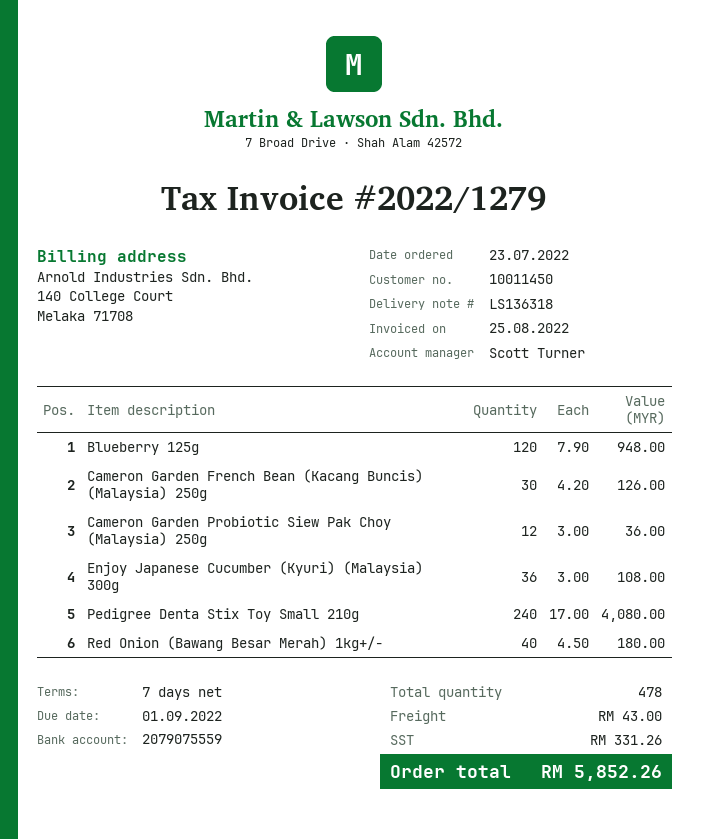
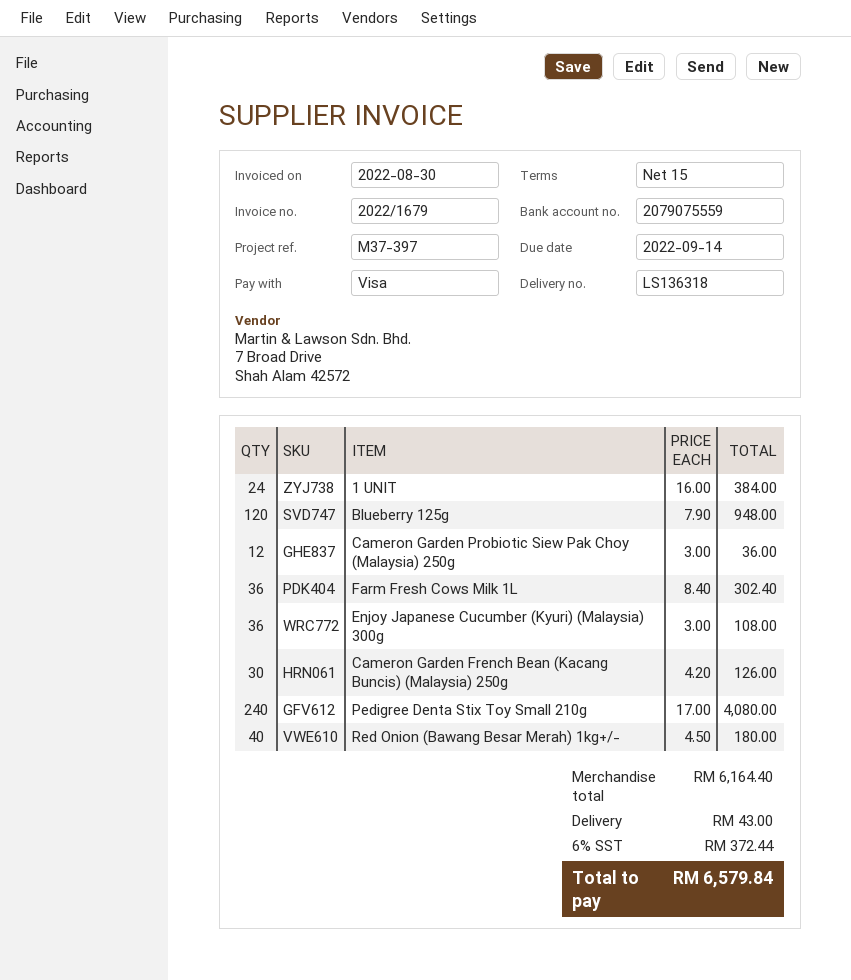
invoice number: 2022/1279 -> 2022/1679
invoice date: 2022-08-25 -> 2022-08-30
payment terms: 7 days -> 15 days
due date: 2022-09-01 -> 2022-09-14
1 UNIT: none -> 24 x 16.00 = 384.00
Farm Fresh Cows Milk 1L: none -> 36 x 8.40 = 302.40
tax: 331.26 -> 372.44
total: 5852.26 -> 6579.84

